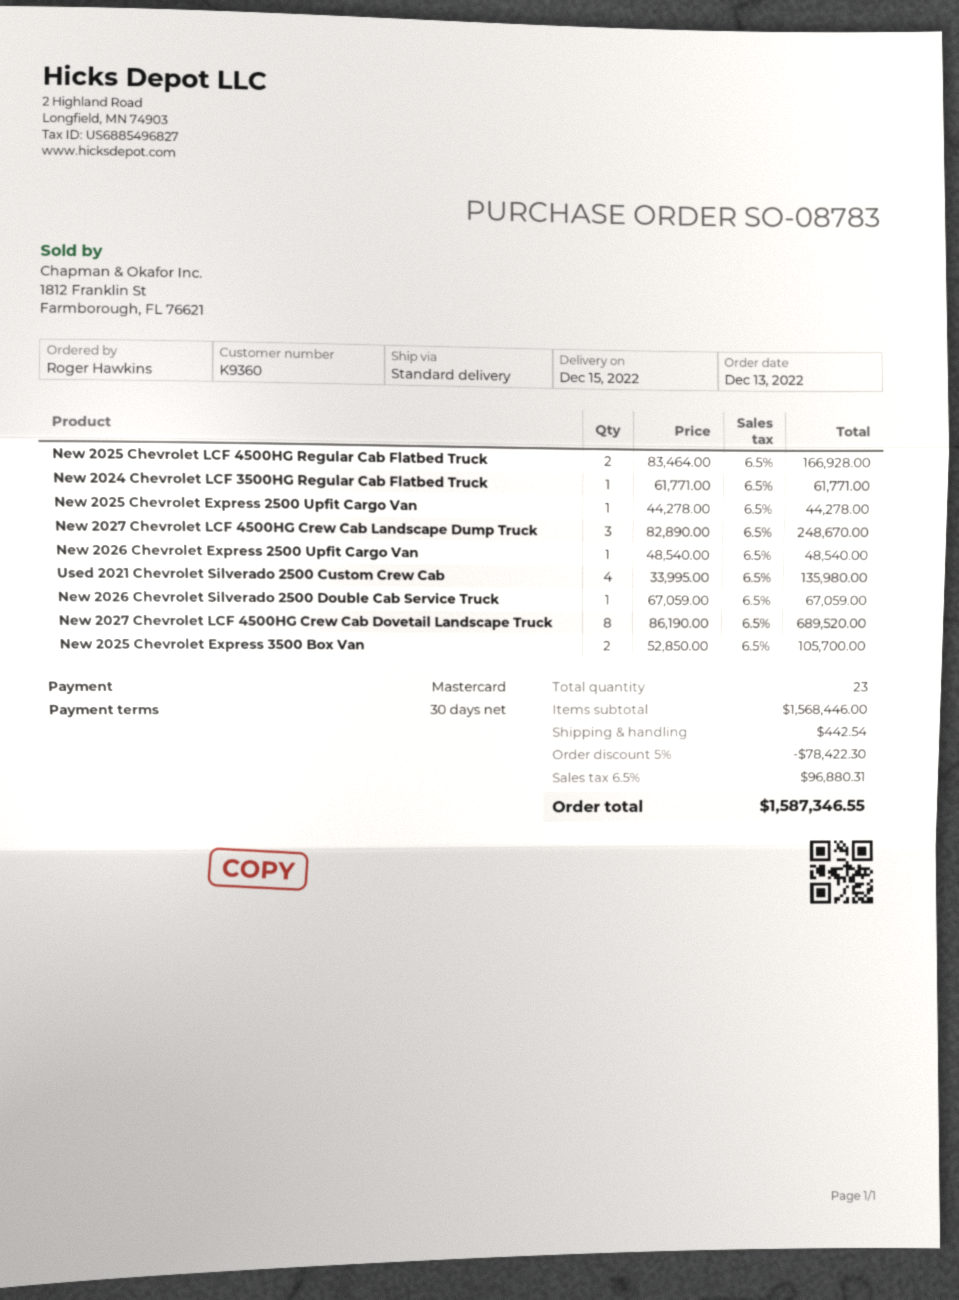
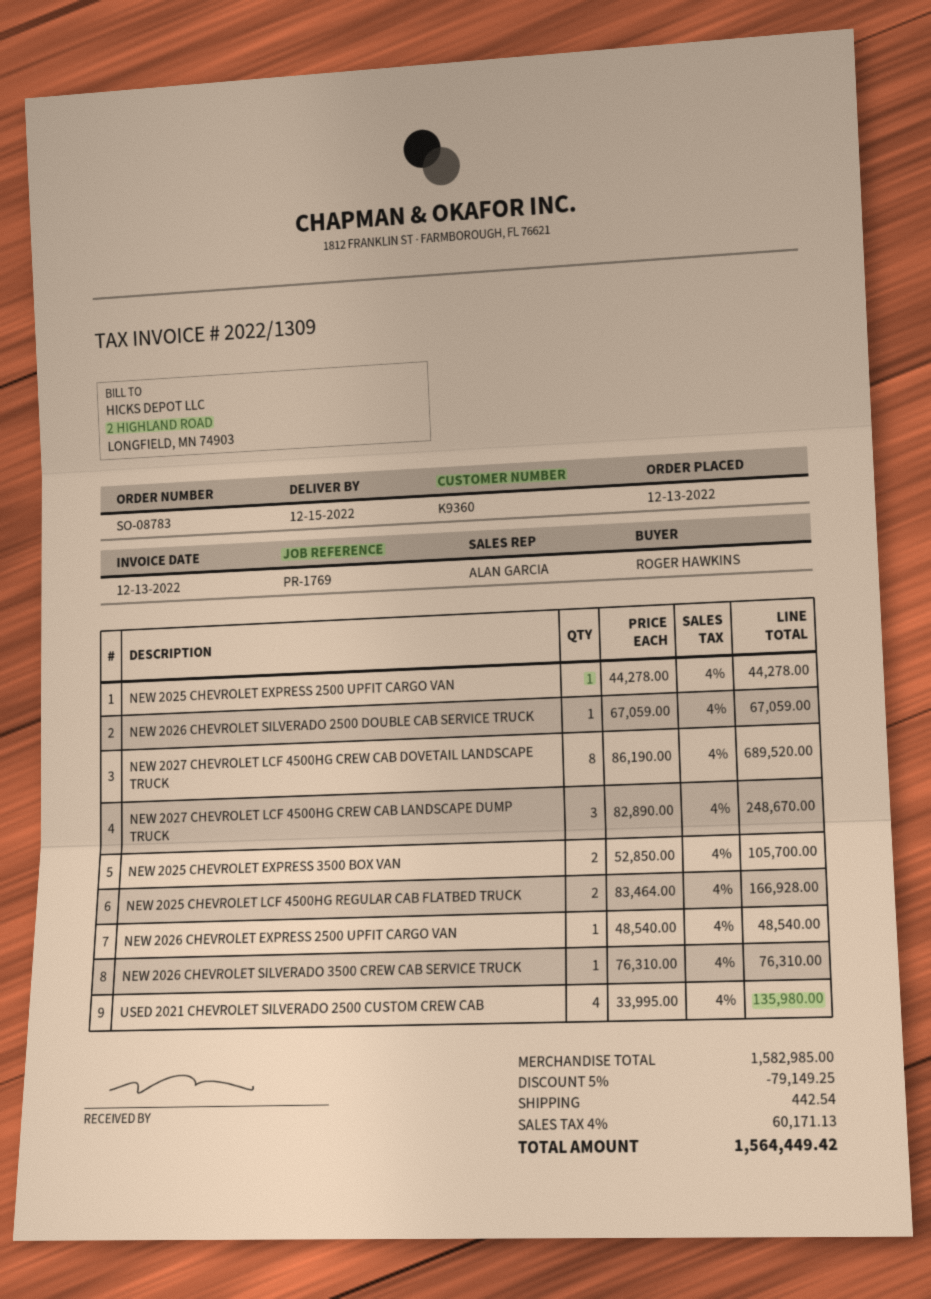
New 2024 Chevrolet LCF 3500HG Regular Cab Flatbed Truck: 1 x 61771.00 = 61771.00 -> none
NEW 2026 CHEVROLET SILVERADO 3500 CREW CAB SERVICE TRUCK: none -> 1 x 76310.00 = 76310.00
subtotal: 1568446.00 -> 1582985.00
discount: 5% = 78422.30 -> 5% = 79149.25
tax: 6.5% = 96880.31 -> 4% = 60171.13
total: 1587346.55 -> 1564449.42

